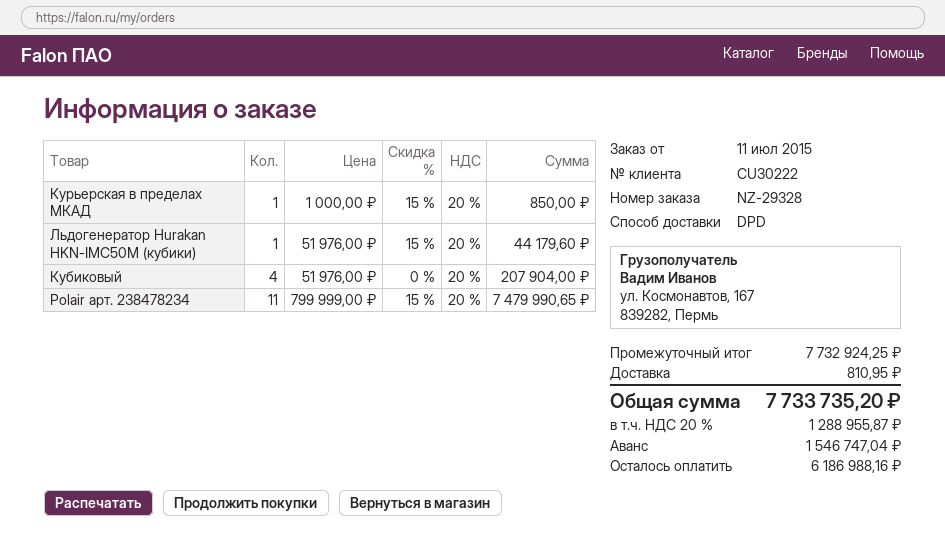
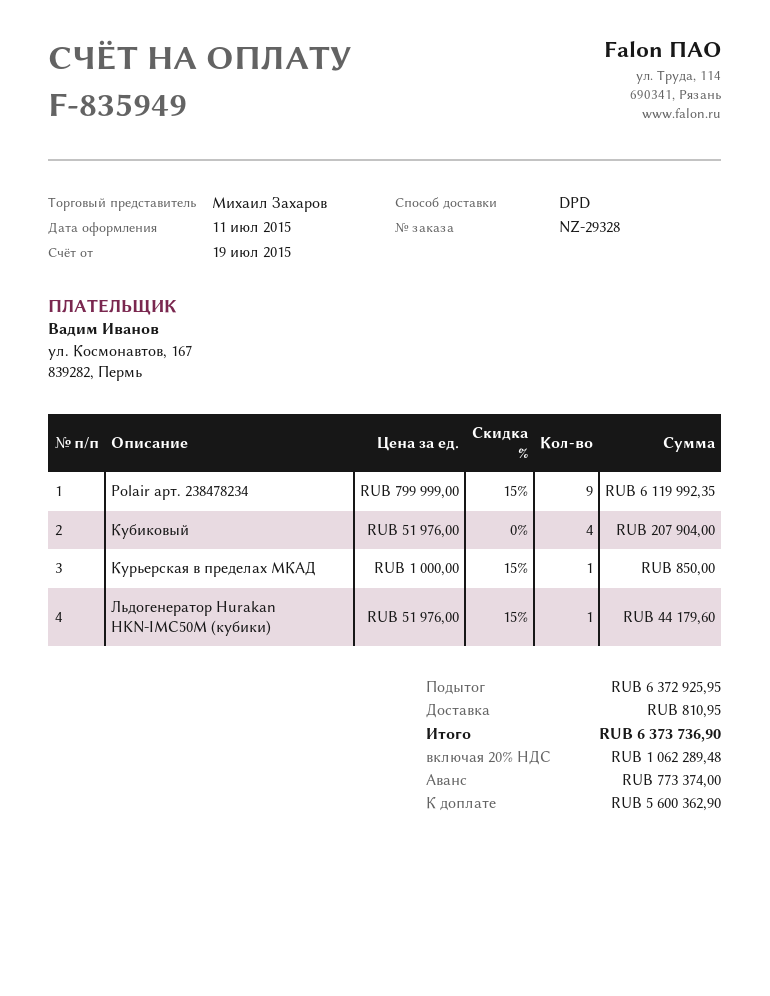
Polair арт. 238478234: 11 x 799999.00 - 15% = 7479990.65 -> 9 x 799999.00 - 15% = 6119992.35
subtotal: 7732924.25 -> 6372925.95
tax: 20% = 1288955.87 -> 20% = 1062289.48
total: 7733735.20 -> 6373736.90
deposit: 1546747.04 -> 773374.00
balance: 6186988.16 -> 5600362.90

